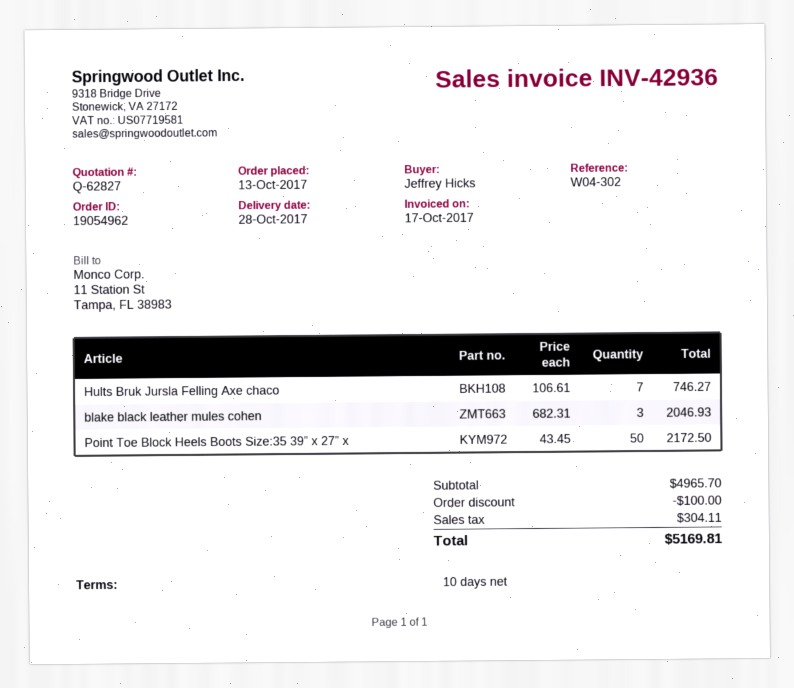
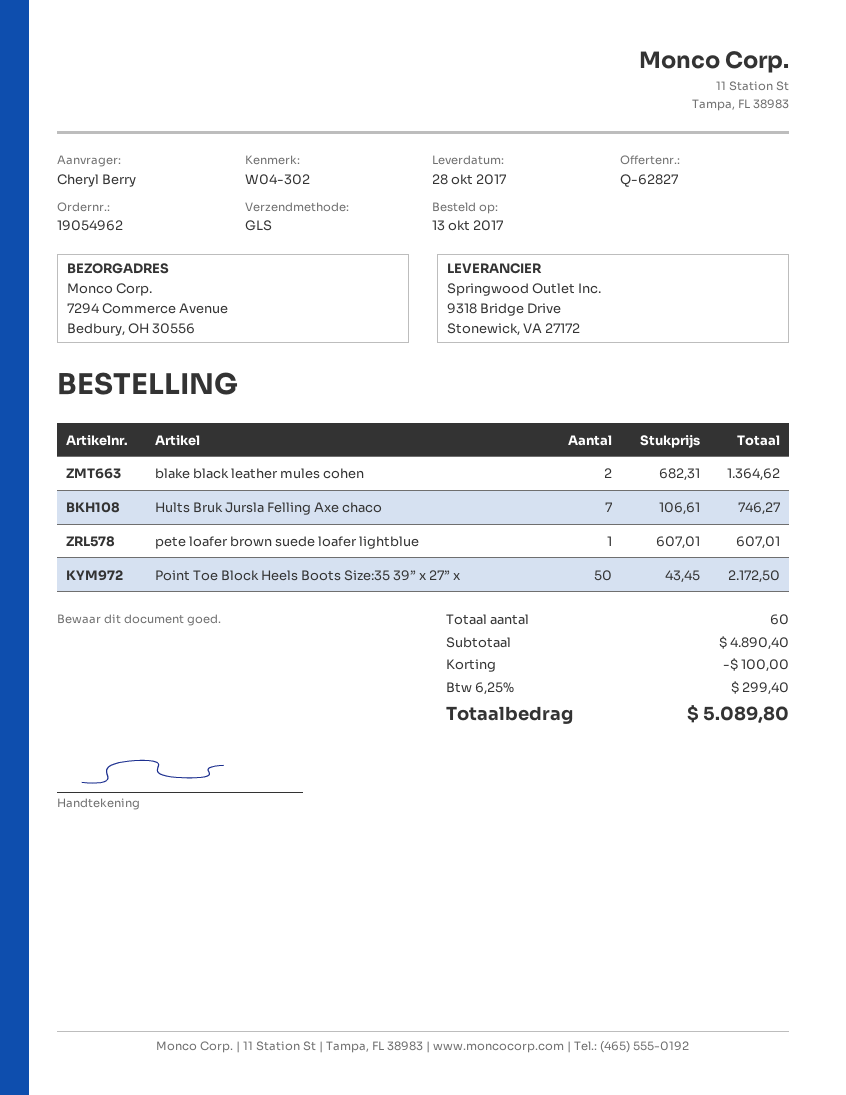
ordered by: Jeffrey Hicks -> Cheryl Berry
blake black leather mules cohen: 3 x 682.31 = 2046.93 -> 2 x 682.31 = 1364.62
pete loafer brown suede loafer lightblue: none -> 1 x 607.01 = 607.01
subtotal: 4965.70 -> 4890.40
tax: 304.11 -> 299.40
total: 5169.81 -> 5089.80

